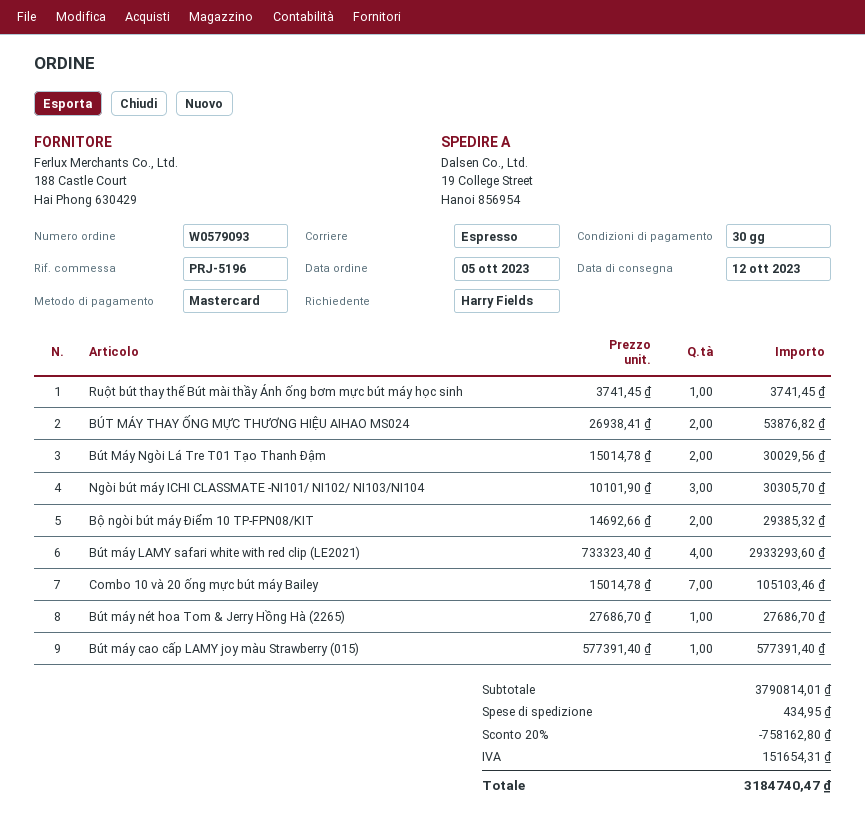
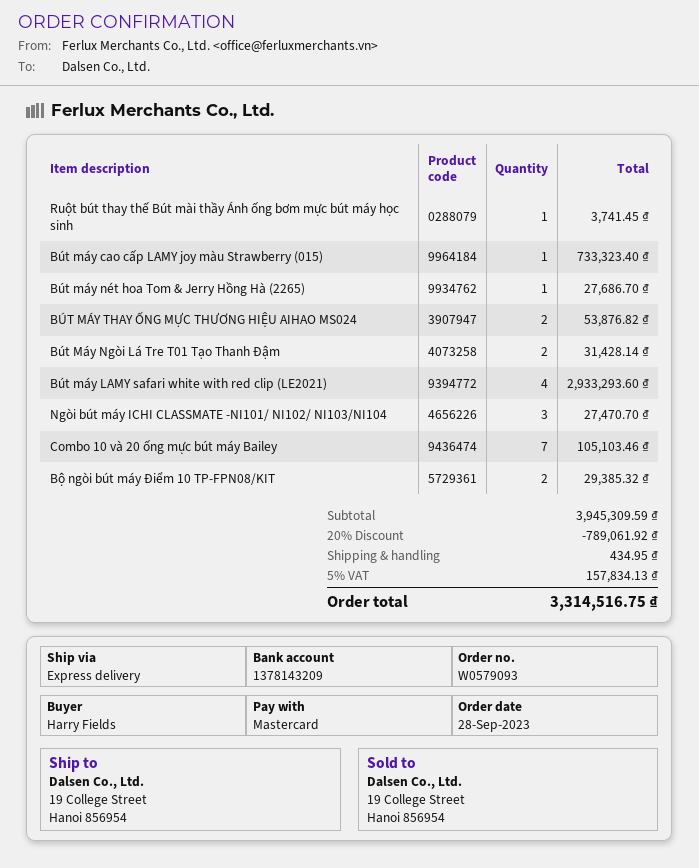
order date: 2023-10-05 -> 2023-09-28
Bút Máy Ngòi Lá Tre T01 Tạo Thanh Đậm: 2 for 30029.56 -> 2 for 31428.14
Ngòi bút máy ICHI CLASSMATE -NI101/ NI102/ NI103/NI104: 3 for 30305.70 -> 3 for 27470.70
Bút máy cao cấp LAMY joy màu Strawberry (015): 1 for 577391.40 -> 1 for 733323.40
subtotal: 3790814.01 -> 3945309.59
discount: 20% = 758162.80 -> 20% = 789061.92
tax: 151654.31 -> 157834.13
total: 3184740.47 -> 3314516.75

